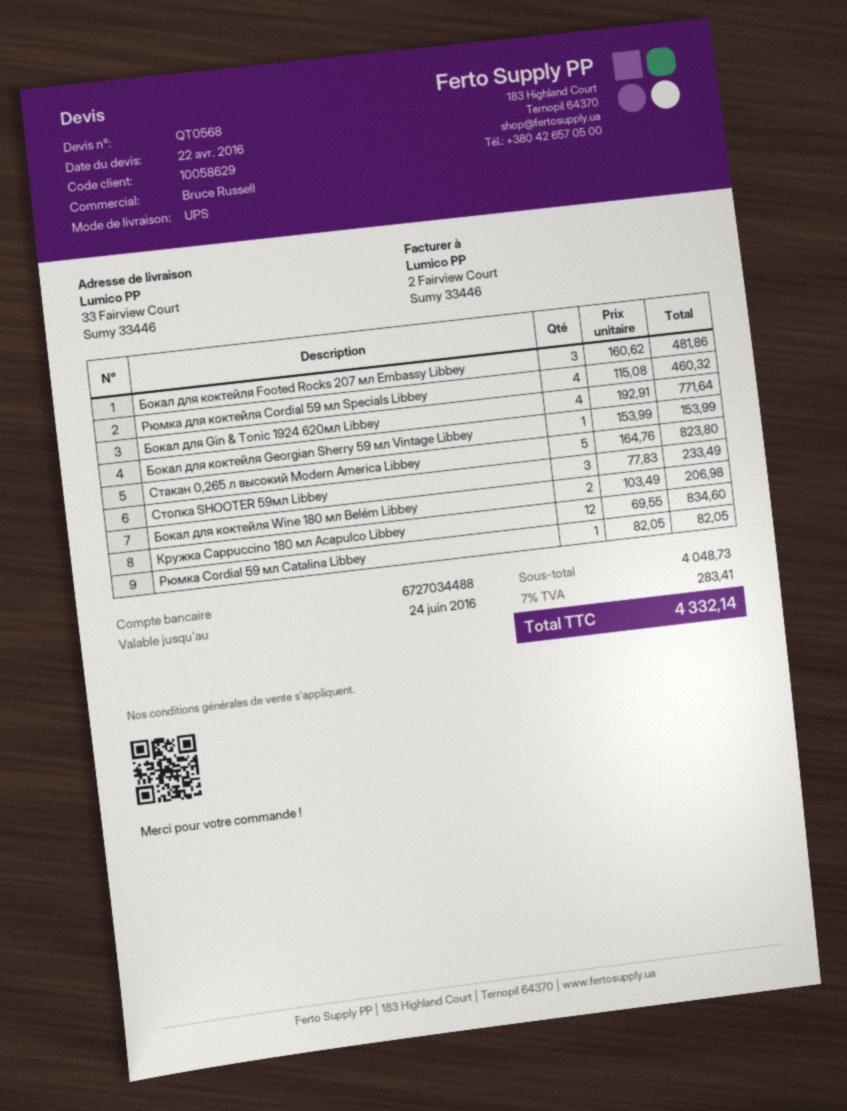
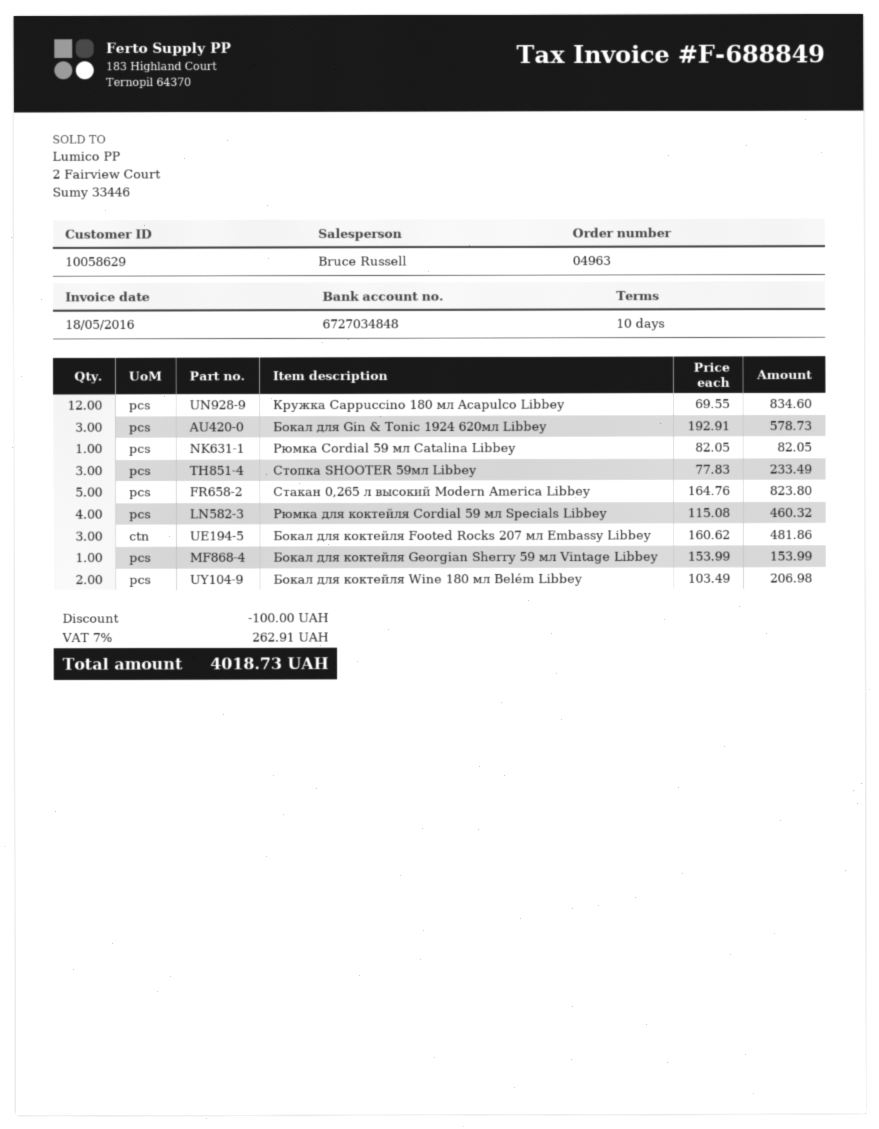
bank account: 6727034488 -> 6727034848
Бокал для Gin & Tonic 1924 620мл Libbey: 4 x 192.91 = 771.64 -> 3 x 192.91 = 578.73
discount: none -> 100.00
tax: 7% = 283.41 -> 7% = 262.91
total: 4332.14 -> 4018.73

